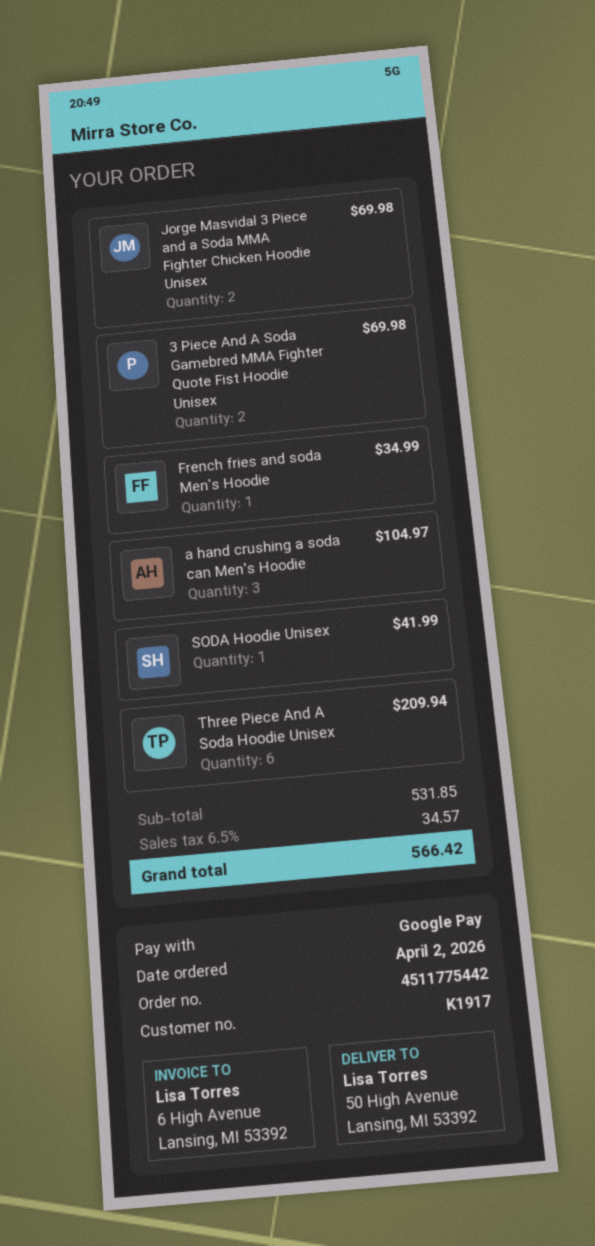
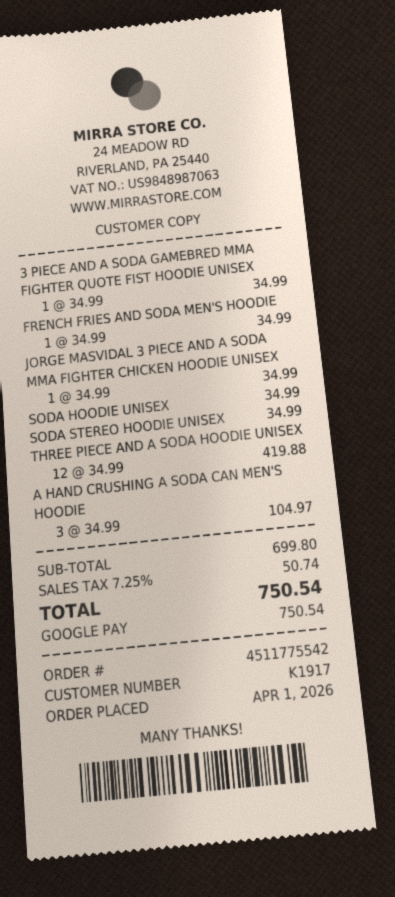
order number: 4511775442 -> 4511775542
order date: 2026-04-02 -> 2026-04-01
Jorge Masvidal 3 Piece and a Soda MMA Fighter Chicken Hoodie Unisex: 2 for 69.98 -> 1 for 34.99
3 Piece And A Soda Gamebred MMA Fighter Quote Fist Hoodie Unisex: 2 for 69.98 -> 1 for 34.99
SODA Hoodie Unisex: 1 for 41.99 -> 1 for 34.99
Three Piece And A Soda Hoodie Unisex: 6 for 209.94 -> 12 for 419.88
SODA STEREO HOODIE UNISEX: none -> 1 for 34.99
subtotal: 531.85 -> 699.80
tax: 6.5% = 34.57 -> 7.25% = 50.74
total: 566.42 -> 750.54

